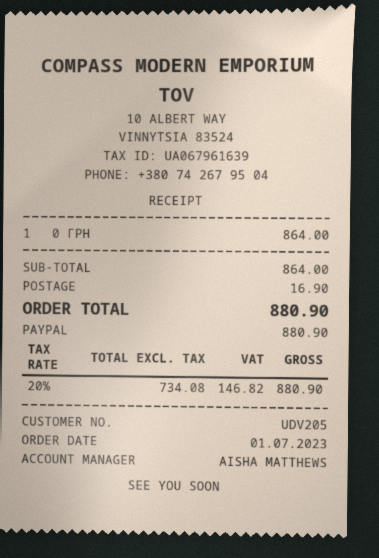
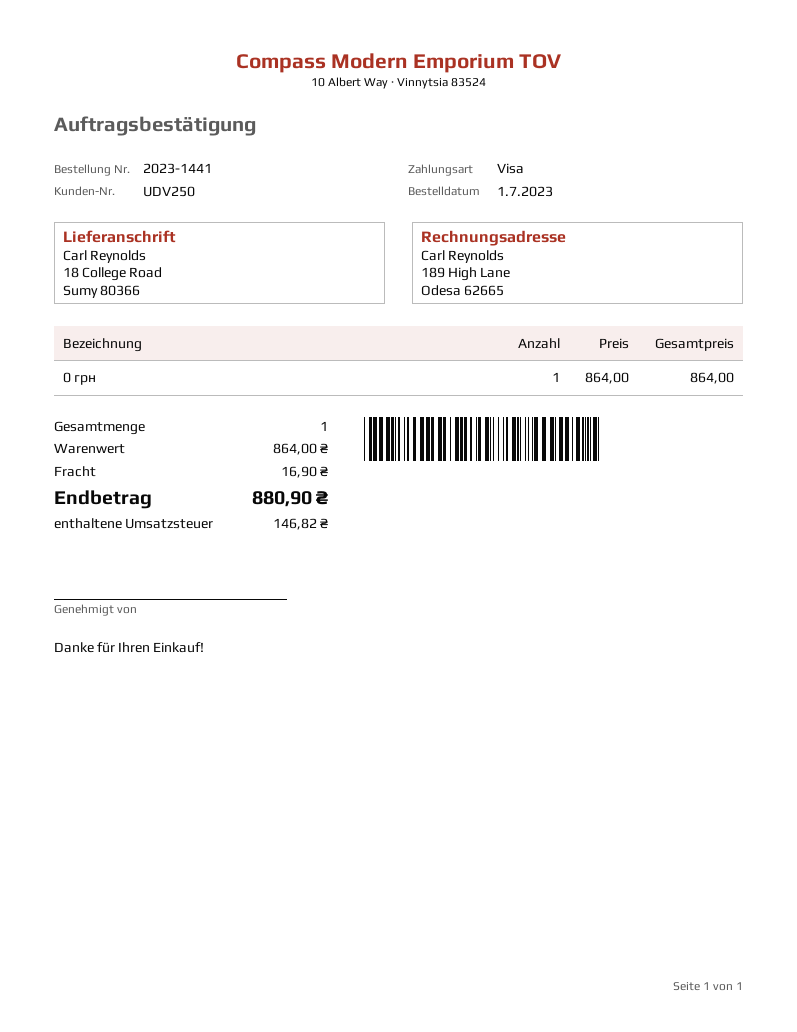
customer number: UDV205 -> UDV250
payment method: PayPal -> Visa

